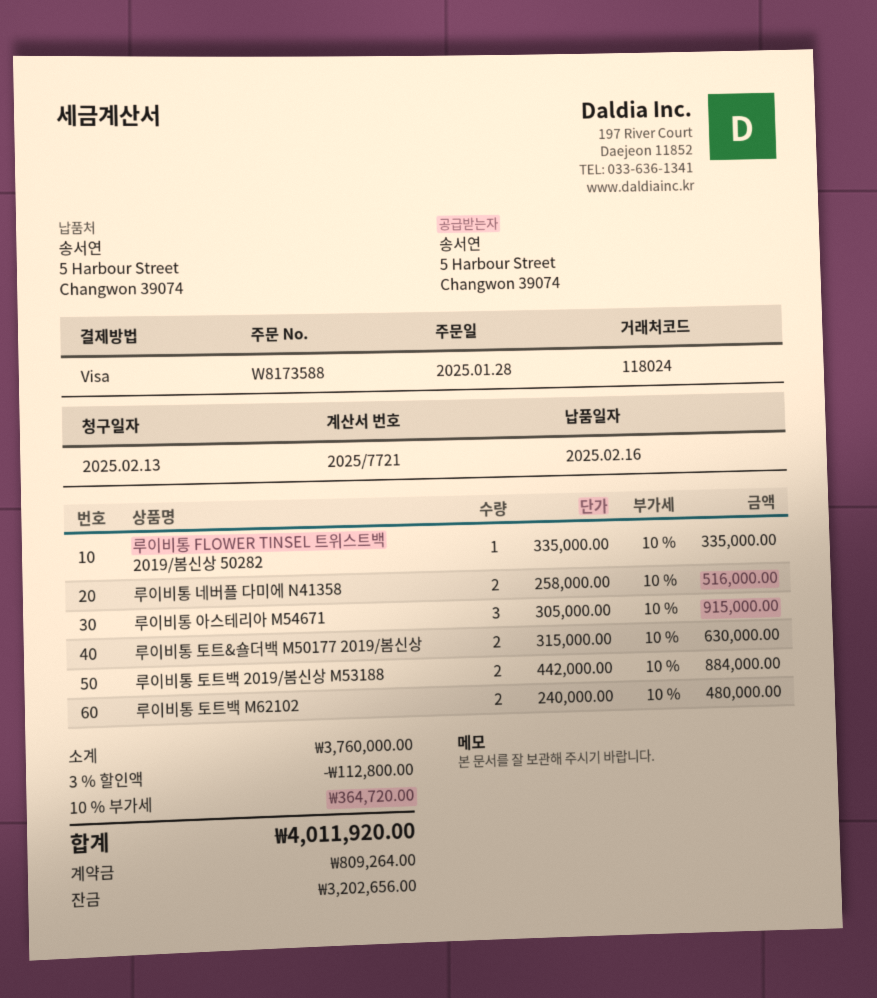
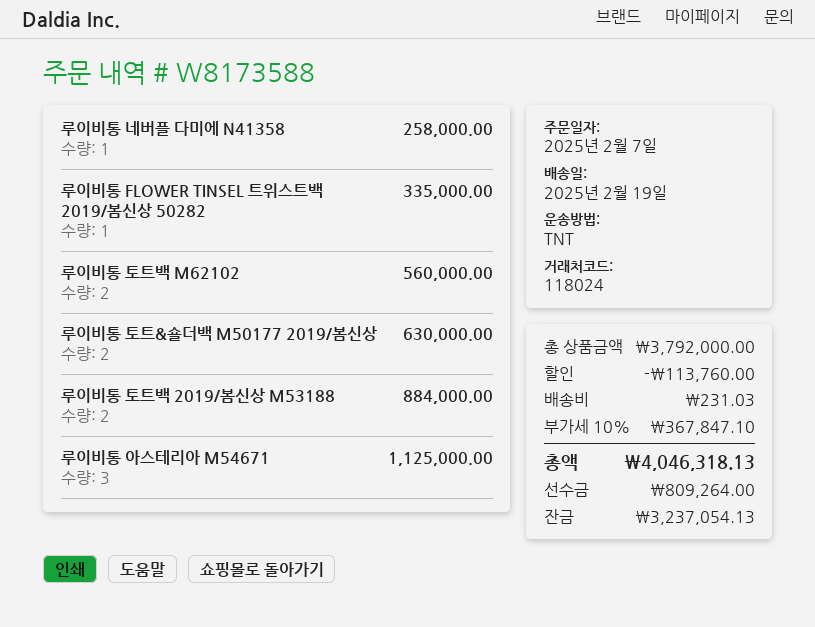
order date: 2025-01-28 -> 2025-02-07
delivery date: 2025-02-16 -> 2025-02-19
루이비통 네버플 다미에 N41358: 2 for 516000.00 -> 1 for 258000.00
루이비통 아스테리아 M54671: 3 for 915000.00 -> 3 for 1125000.00
루이비통 토트백 M62102: 2 for 480000.00 -> 2 for 560000.00
subtotal: 3760000.00 -> 3792000.00
discount: 112800.00 -> 113760.00
shipping: none -> 231.03
tax: 10% = 364720.00 -> 10% = 367847.10
total: 4011920.00 -> 4046318.13
balance: 3202656.00 -> 3237054.13

